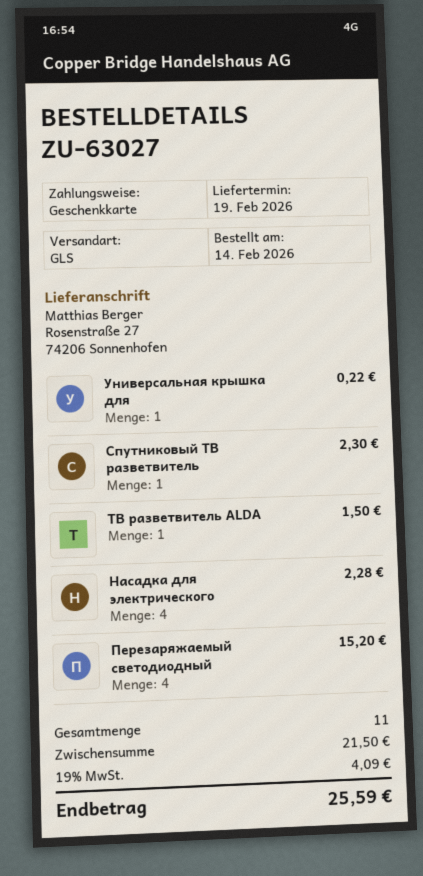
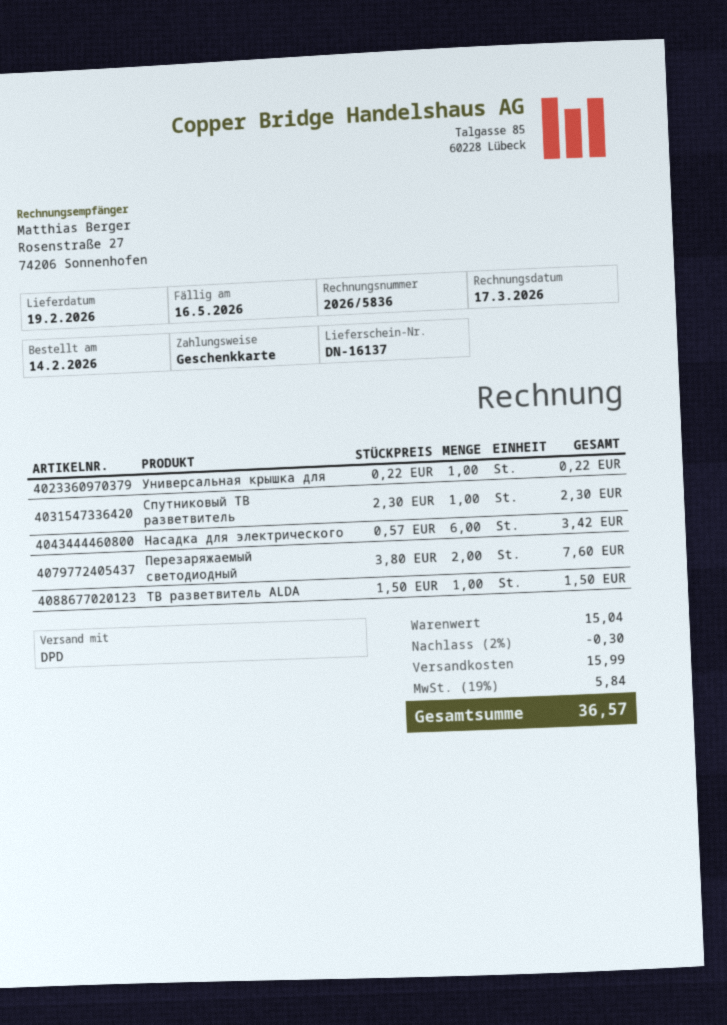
shipping method: GLS -> DPD
Насадка для электрического: 4 for 2.28 -> 6 for 3.42
Перезаряжаемый светодиодный: 4 for 15.20 -> 2 for 7.60
subtotal: 21.50 -> 15.04
discount: none -> 2% = 0.30
shipping: none -> 15.99
tax: 19% = 4.09 -> 19% = 5.84
total: 25.59 -> 36.57

